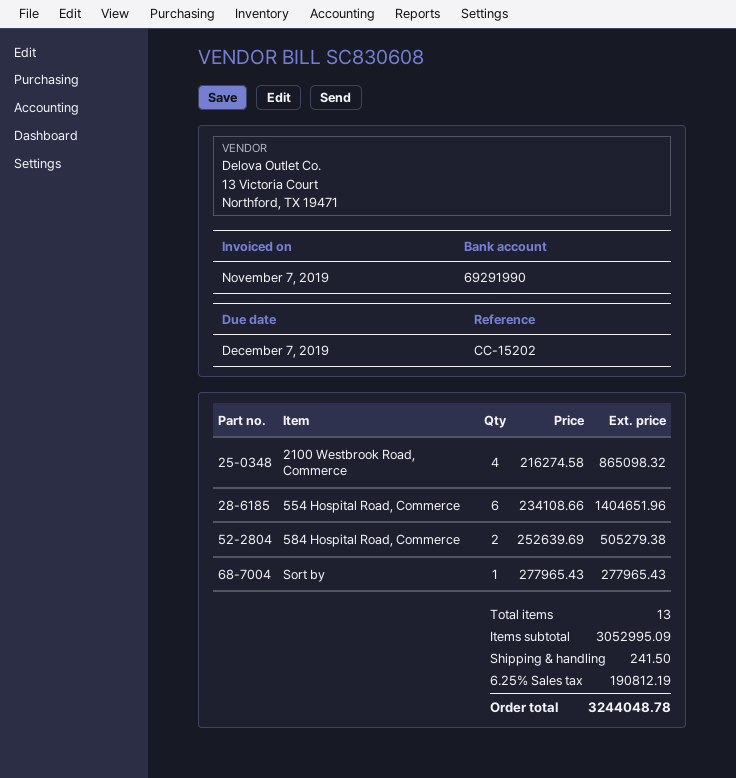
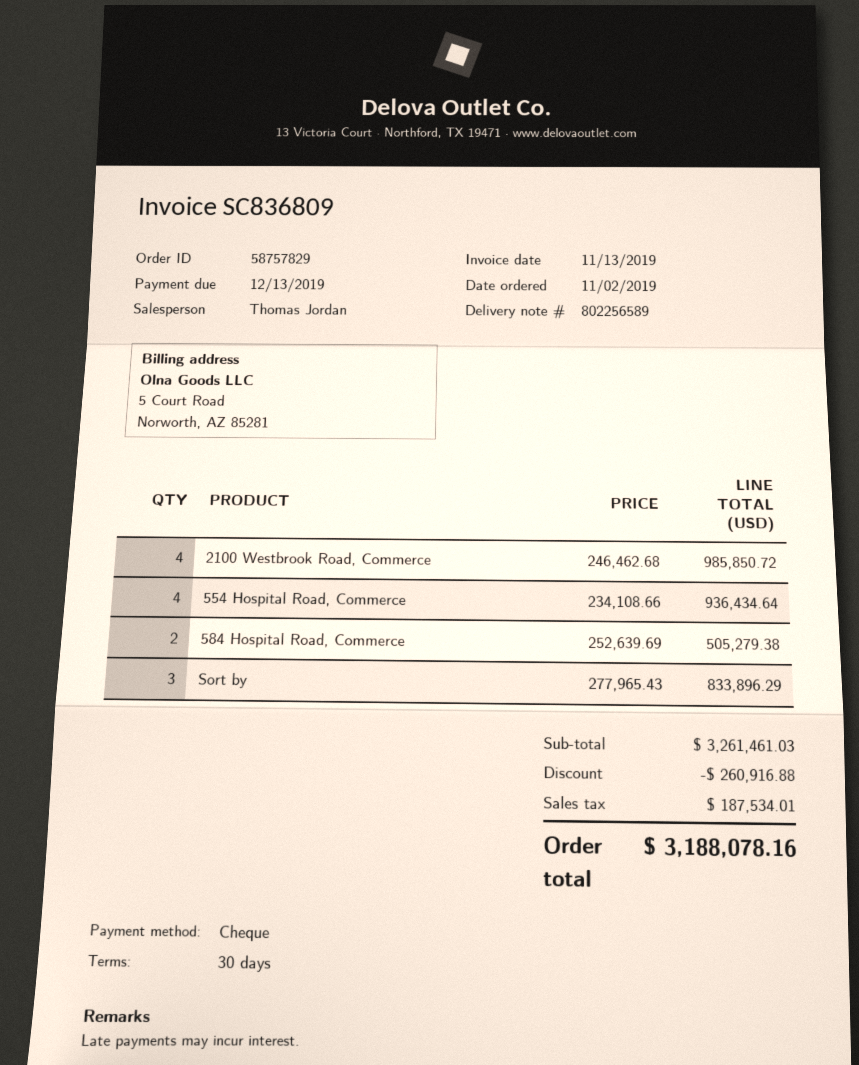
invoice number: SC830608 -> SC836809
invoice date: 2019-11-07 -> 2019-11-13
due date: 2019-12-07 -> 2019-12-13
2100 Westbrook Road, Commerce: 4 x 216274.58 = 865098.32 -> 4 x 246462.68 = 985850.72
554 Hospital Road, Commerce: 6 x 234108.66 = 1404651.96 -> 4 x 234108.66 = 936434.64
Sort by: 1 x 277965.43 = 277965.43 -> 3 x 277965.43 = 833896.29
subtotal: 3052995.09 -> 3261461.03
discount: none -> 260916.88
shipping: 241.50 -> none
tax: 190812.19 -> 187534.01
total: 3244048.78 -> 3188078.16

